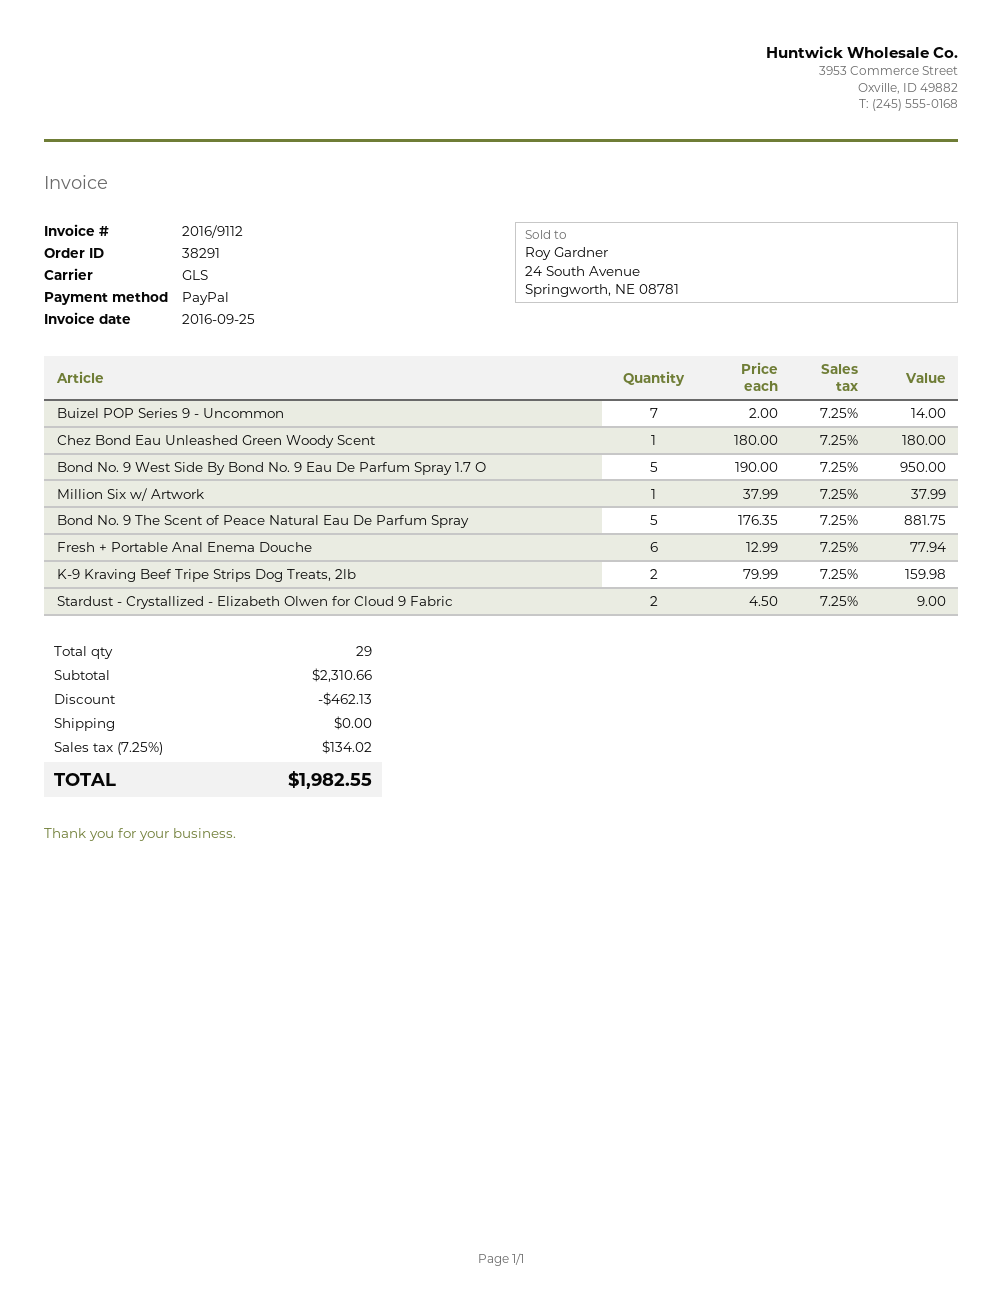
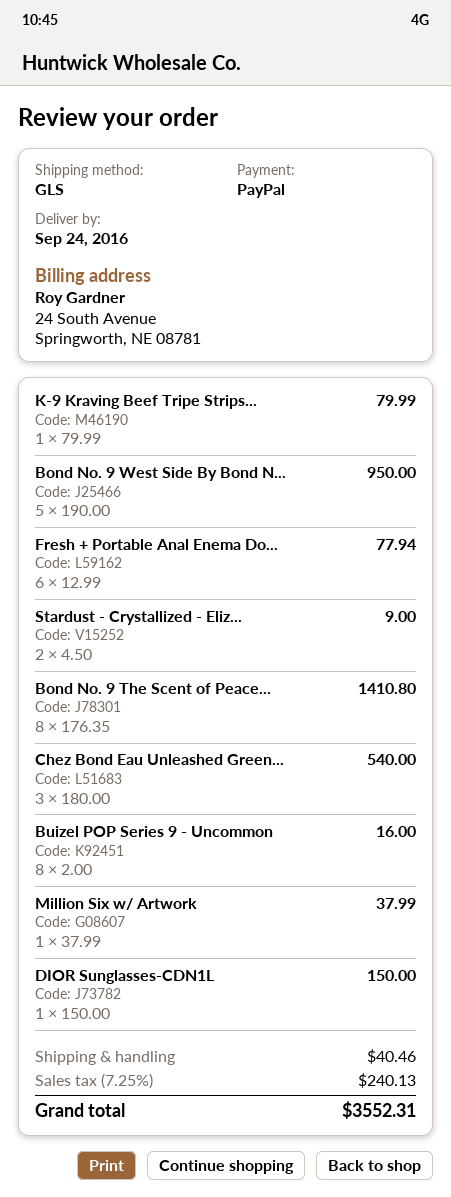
Buizel POP Series 9 - Uncommon: 7 x 2.00 = 14.00 -> 8 x 2.00 = 16.00
Chez Bond Eau Unleashed Green Woody Scent: 1 x 180.00 = 180.00 -> 3 x 180.00 = 540.00
Bond No. 9 The Scent of Peace Natural Eau De Parfum Spray: 5 x 176.35 = 881.75 -> 8 x 176.35 = 1410.80
K-9 Kraving Beef Tripe Strips Dog Treats, 2lb: 2 x 79.99 = 159.98 -> 1 x 79.99 = 79.99
DIOR Sunglasses-CDN1L: none -> 1 x 150.00 = 150.00
discount: 462.13 -> none
shipping: 0.00 -> 40.46
tax: 7.25% = 134.02 -> 7.25% = 240.13
total: 1982.55 -> 3552.31

